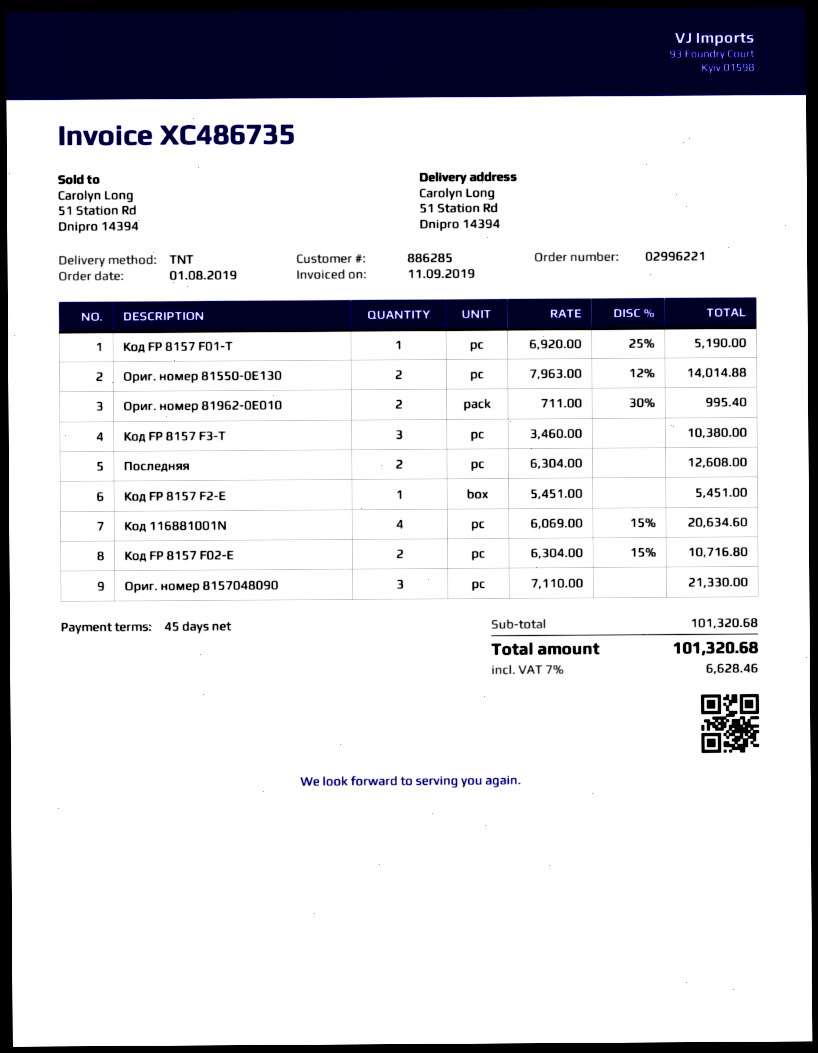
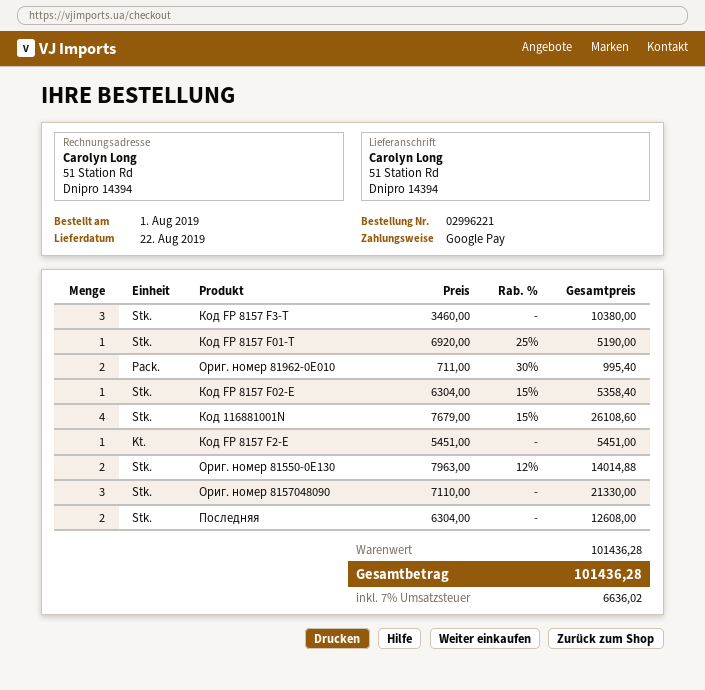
Код 116881001N: 4 x 6069.00 - 15% = 20634.60 -> 4 x 7679.00 - 15% = 26108.60
Код FP 8157 F02-E: 2 x 6304.00 - 15% = 10716.80 -> 1 x 6304.00 - 15% = 5358.40
subtotal: 101320.68 -> 101436.28
tax: 7% = 6628.46 -> 7% = 6636.02
total: 101320.68 -> 101436.28

